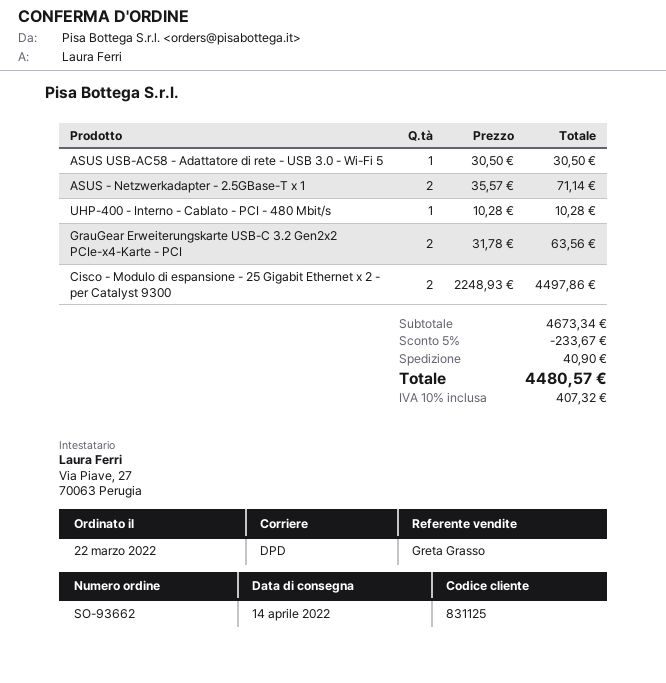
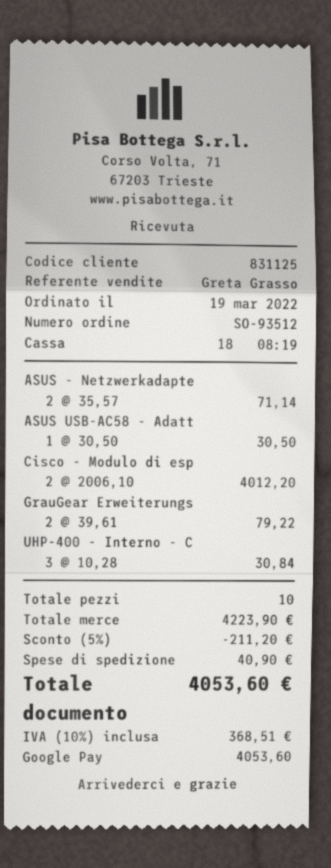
order number: SO-93662 -> SO-93512
order date: 2022-03-22 -> 2022-03-19
UHP-400 - Interno - Cablato - PCI - 480 Mbit/s: 1 x 10.28 = 10.28 -> 3 x 10.28 = 30.84
GrauGear Erweiterungskarte USB-C 3.2 Gen2x2 PCIe-x4-Karte - PCI: 2 x 31.78 = 63.56 -> 2 x 39.61 = 79.22
Cisco - Modulo di espansione - 25 Gigabit Ethernet x 2 - per Catalyst 9300: 2 x 2248.93 = 4497.86 -> 2 x 2006.10 = 4012.20
subtotal: 4673.34 -> 4223.90
discount: 5% = 233.67 -> 5% = 211.20
tax: 10% = 407.32 -> 10% = 368.51
total: 4480.57 -> 4053.60

